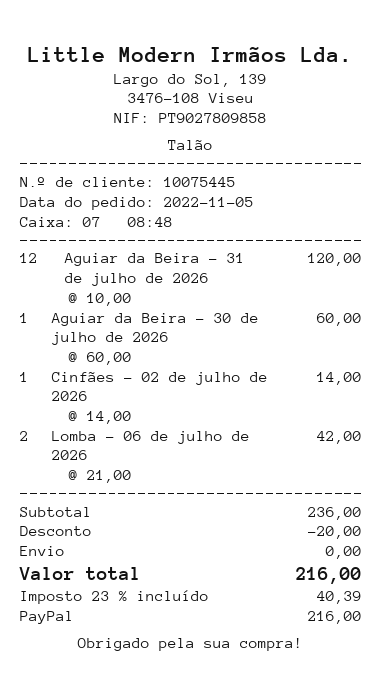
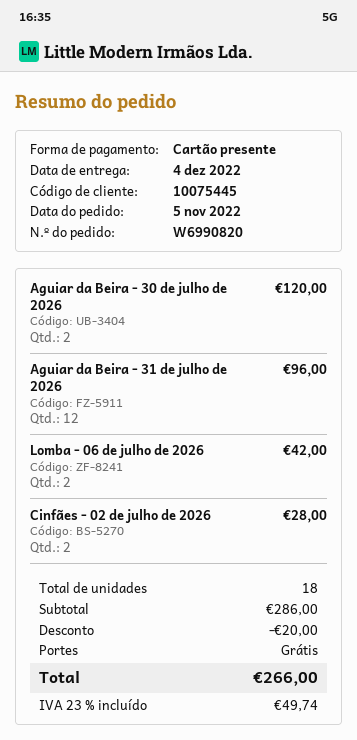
payment method: PayPal -> gift card
Aguiar da Beira - 31 de julho de 2026: 12 for 120.00 -> 12 for 96.00
Aguiar da Beira - 30 de julho de 2026: 1 for 60.00 -> 2 for 120.00
Cinfães - 02 de julho de 2026: 1 for 14.00 -> 2 for 28.00
subtotal: 236.00 -> 286.00
tax: 23% = 40.39 -> 23% = 49.74
total: 216.00 -> 266.00

